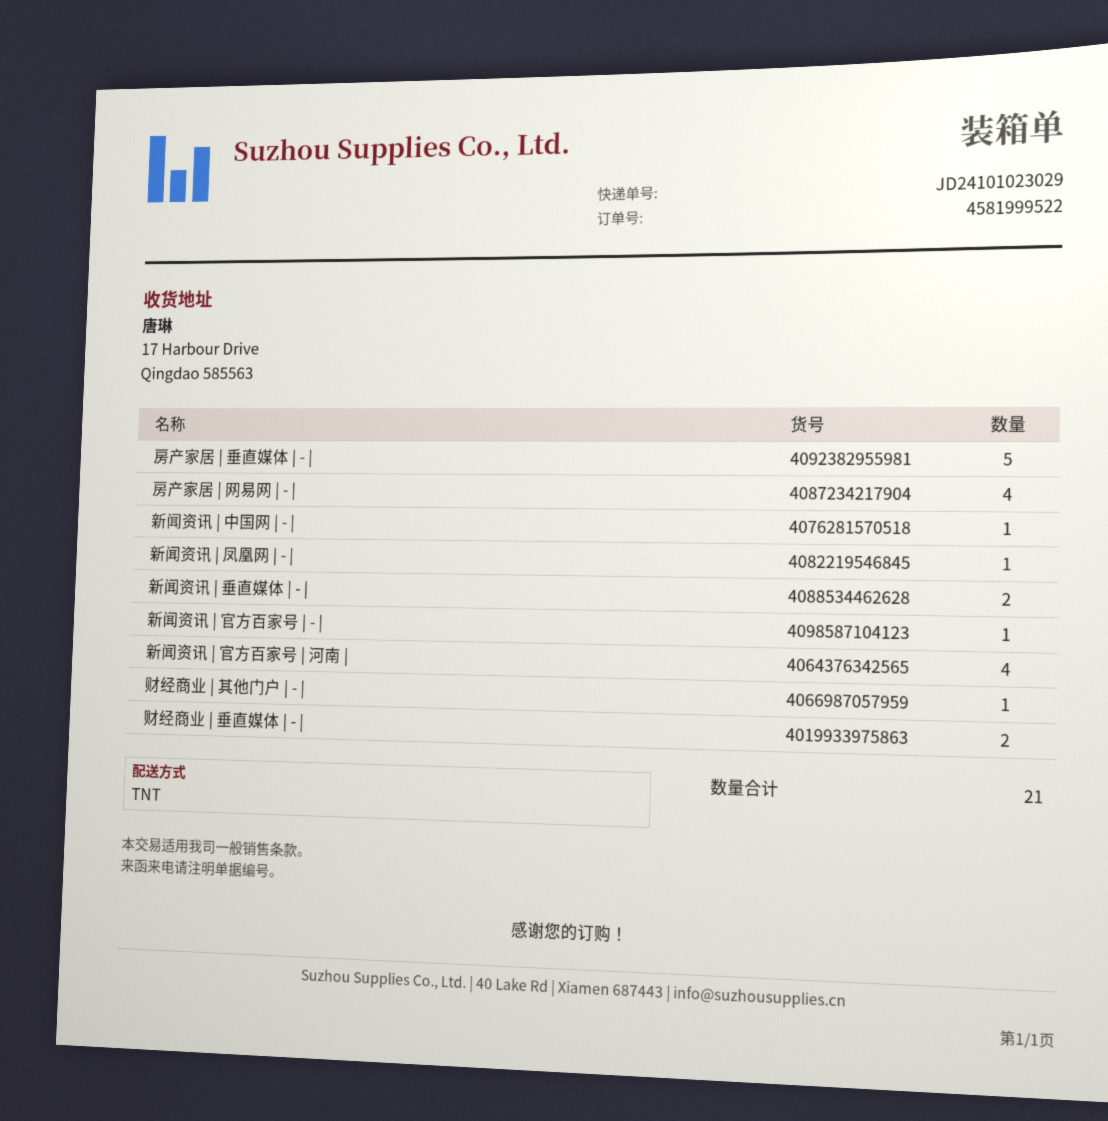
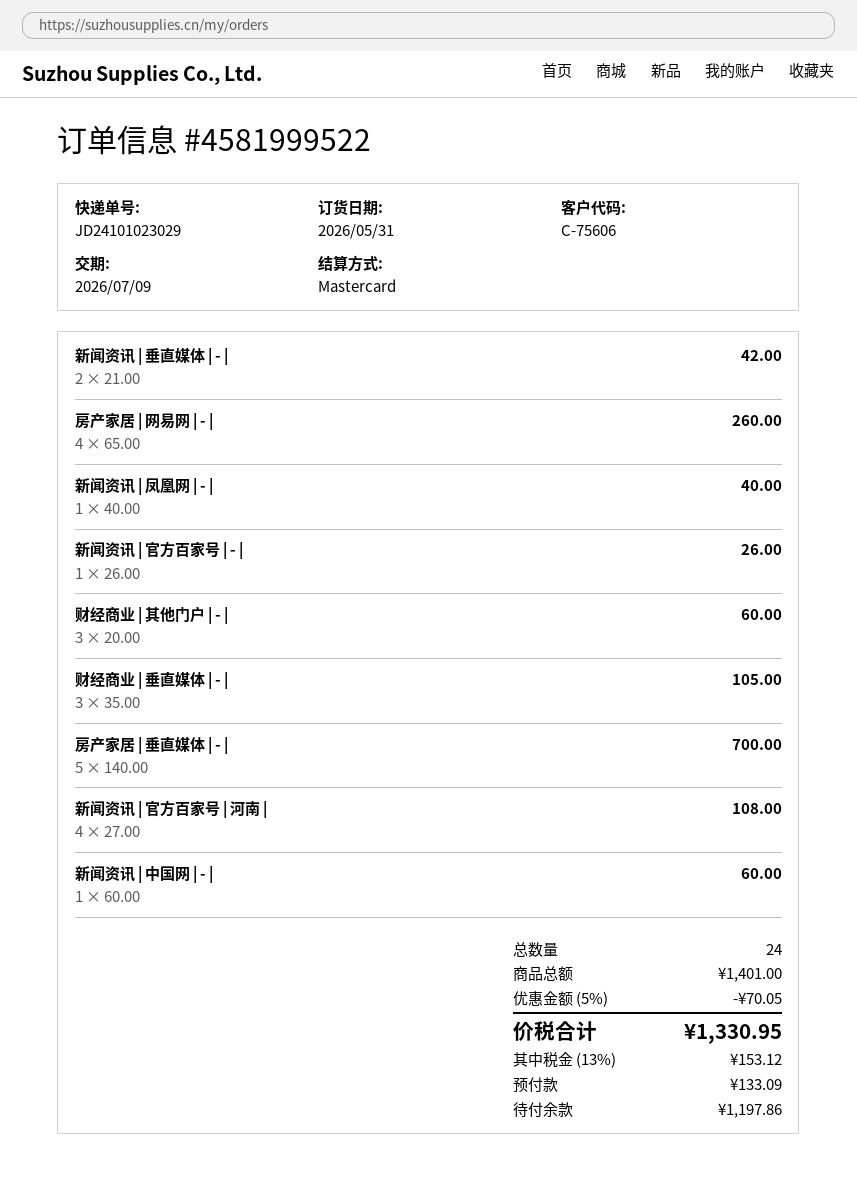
财经商业 | 其他门户 | - |: 1 -> 3
财经商业 | 垂直媒体 | - |: 2 -> 3
total quantity: 21 -> 24

